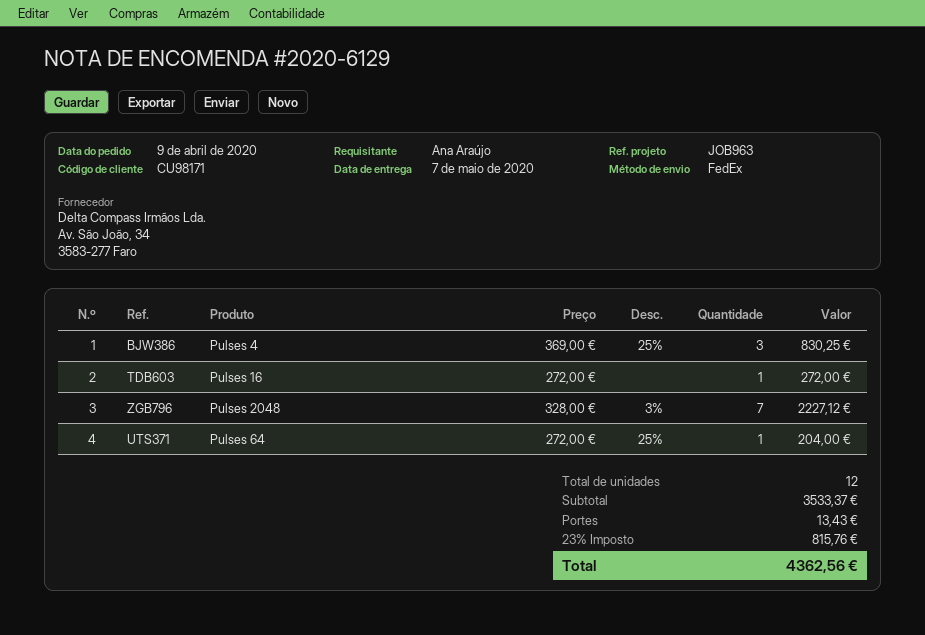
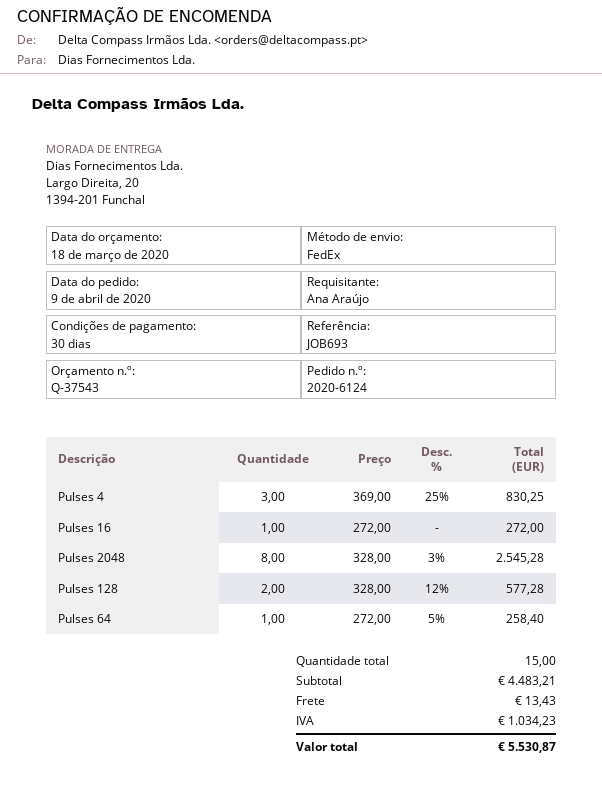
order number: 2020-6129 -> 2020-6124
reference: JOB963 -> JOB693
Pulses 2048: 7 x 328.00 - 3% = 2227.12 -> 8 x 328.00 - 3% = 2545.28
Pulses 64: 1 x 272.00 - 25% = 204.00 -> 1 x 272.00 - 5% = 258.40
Pulses 128: none -> 2 x 328.00 - 12% = 577.28
total quantity: 12 -> 15
subtotal: 3533.37 -> 4483.21
tax: 815.76 -> 1034.23
total: 4362.56 -> 5530.87

